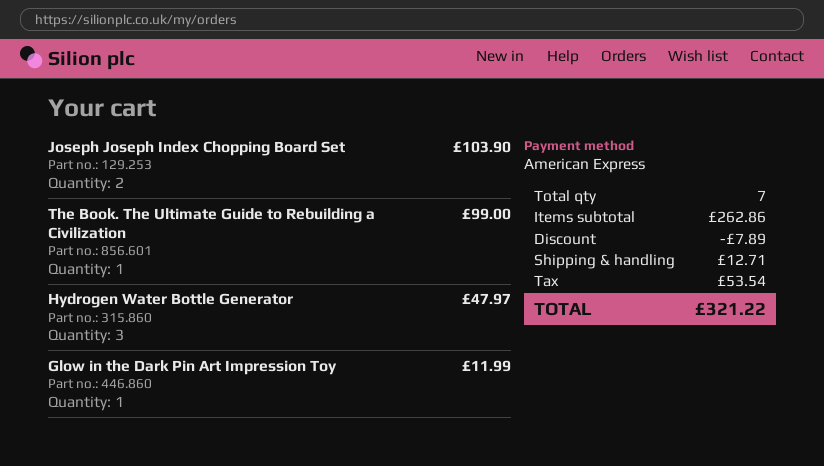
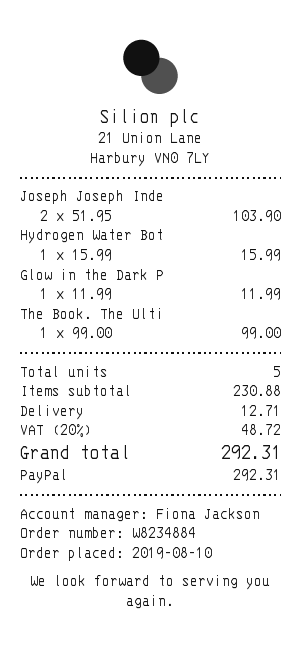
payment method: American Express -> PayPal
Hydrogen Water Bottle Generator: 3 for 47.97 -> 1 for 15.99
total quantity: 7 -> 5
subtotal: 262.86 -> 230.88
discount: 7.89 -> none
tax: 53.54 -> 48.72
total: 321.22 -> 292.31

